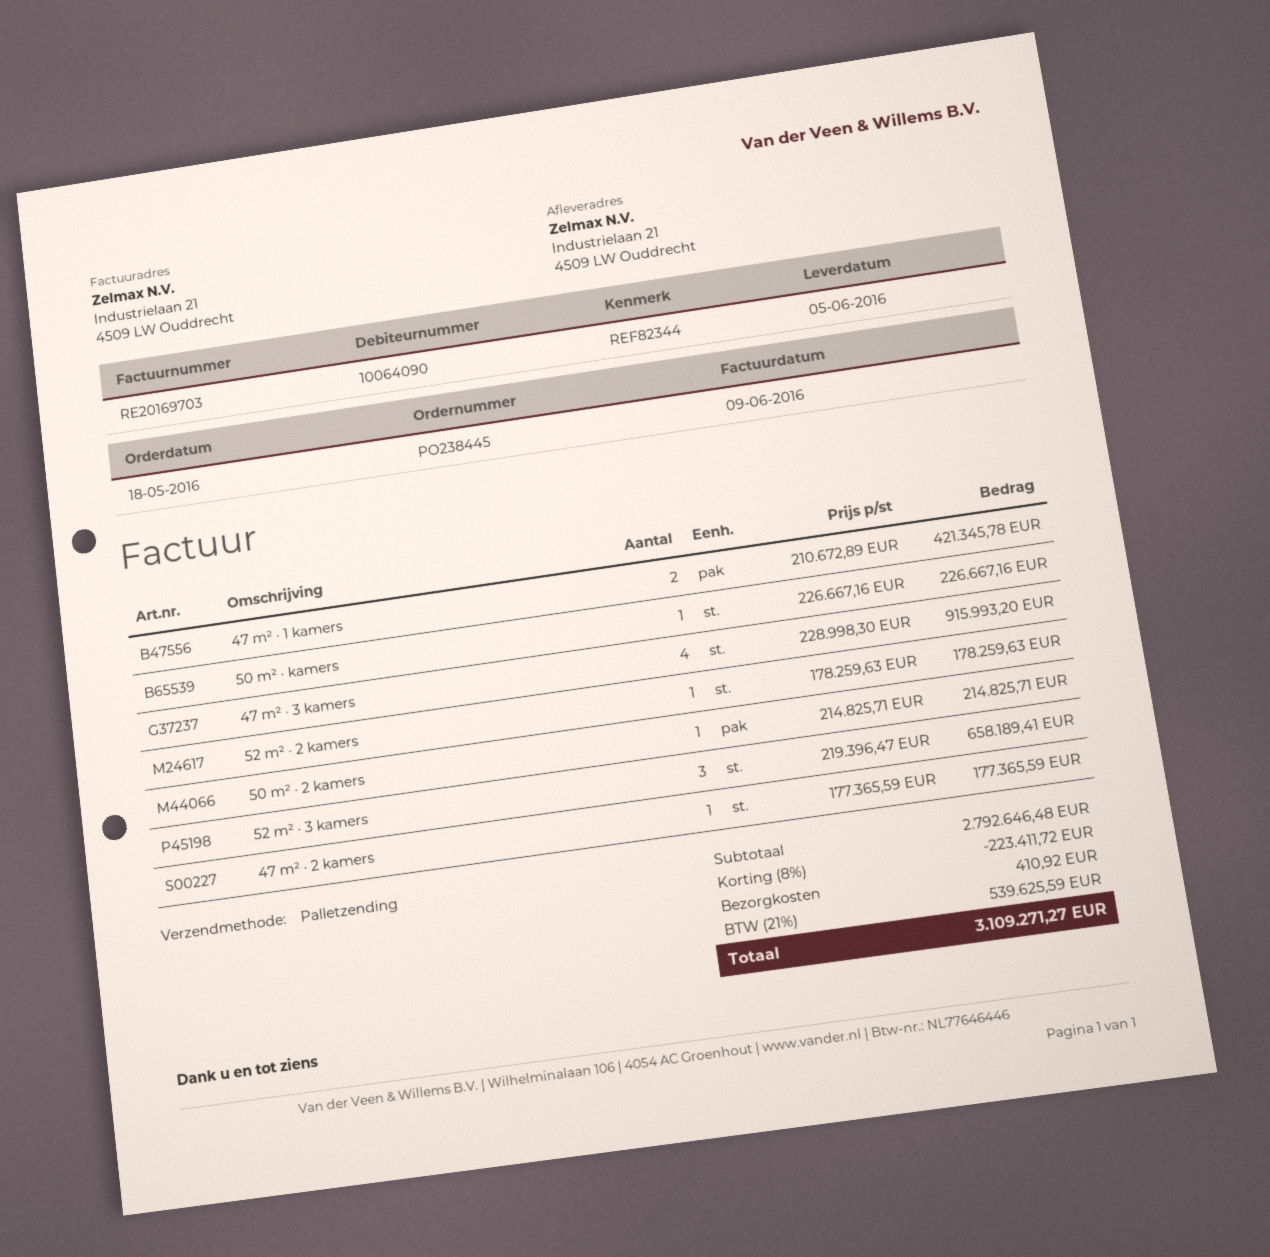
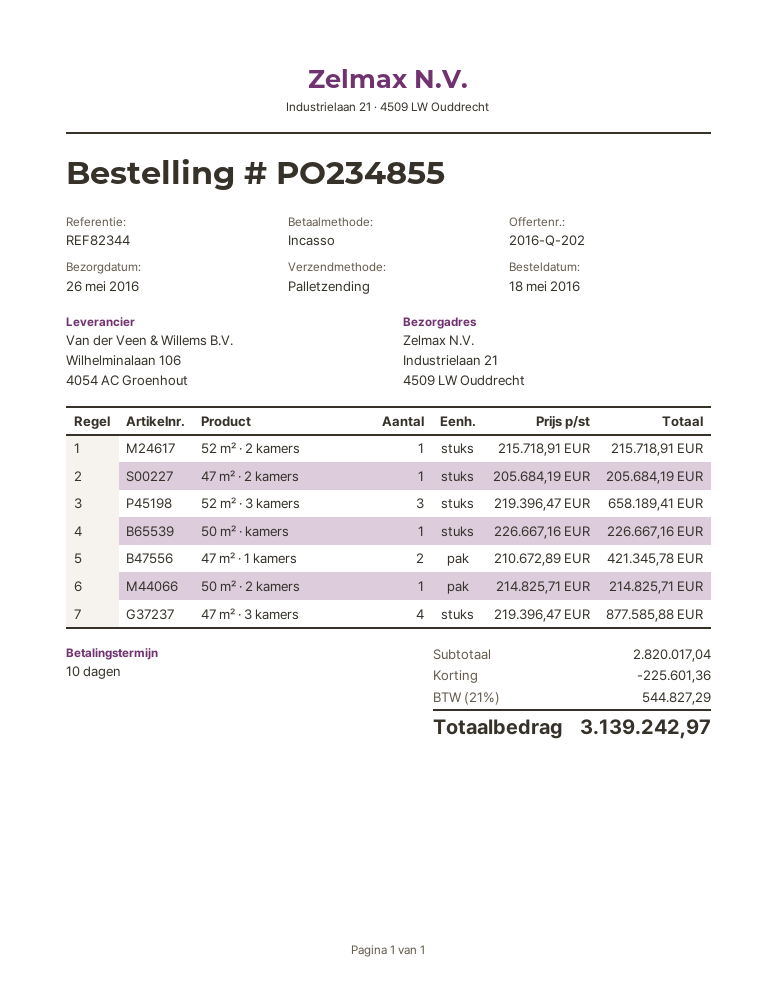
order number: PO238445 -> PO234855
delivery date: 2016-06-05 -> 2016-05-26
47 m² · 3 kamers: 4 x 228998.30 = 915993.20 -> 4 x 219396.47 = 877585.88
52 m² · 2 kamers: 1 x 178259.63 = 178259.63 -> 1 x 215718.91 = 215718.91
47 m² · 2 kamers: 1 x 177365.59 = 177365.59 -> 1 x 205684.19 = 205684.19
subtotal: 2792646.48 -> 2820017.04
discount: 223411.72 -> 225601.36
shipping: 410.92 -> none
tax: 21% = 539625.59 -> 21% = 544827.29
total: 3109271.27 -> 3139242.97

